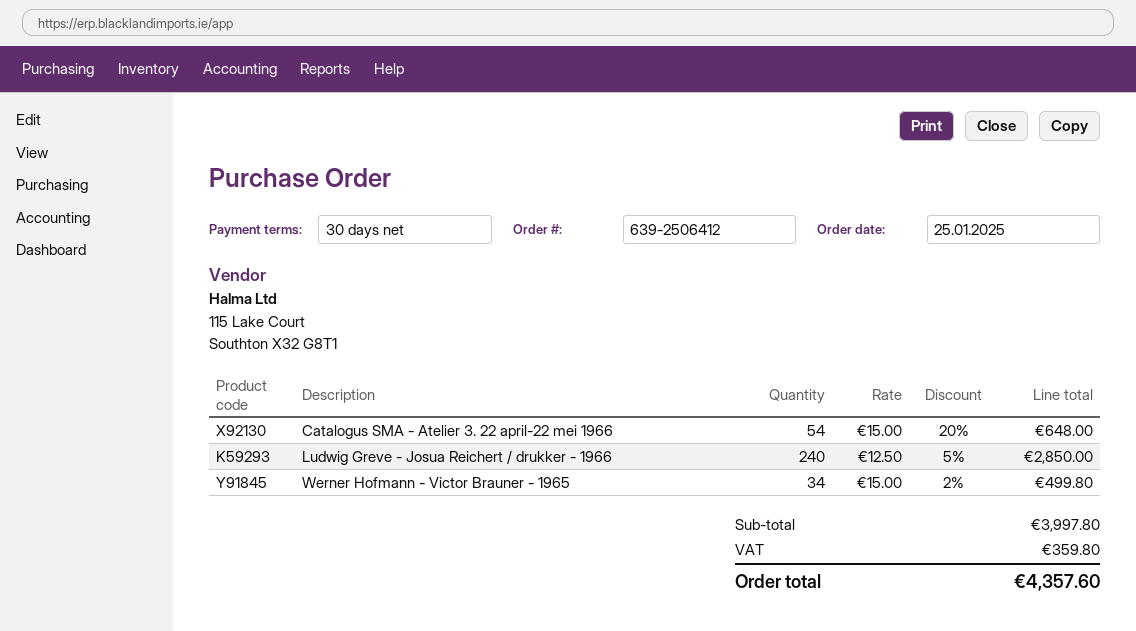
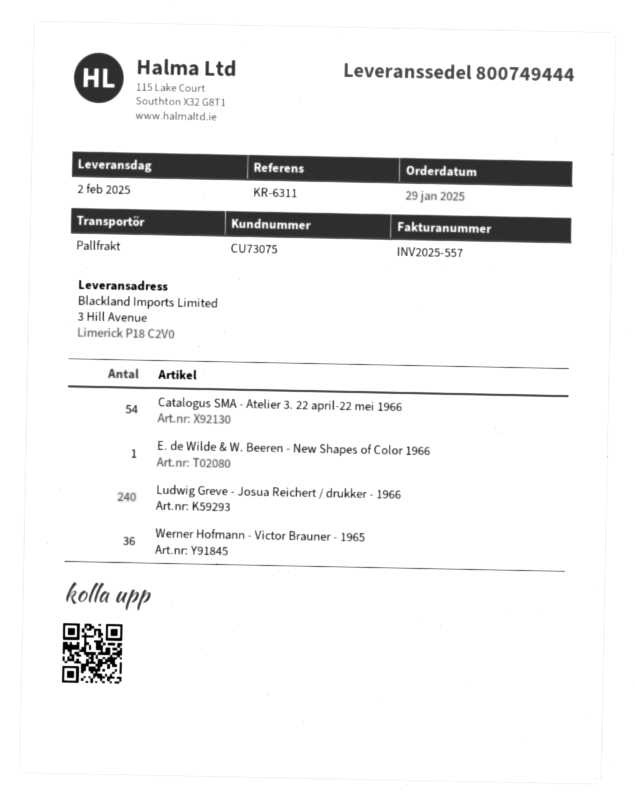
order date: 2025-01-25 -> 2025-01-29
Werner Hofmann - Victor Brauner - 1965: 34 -> 36
E. de Wilde & W. Beeren - New Shapes of Color 1966: none -> 1

